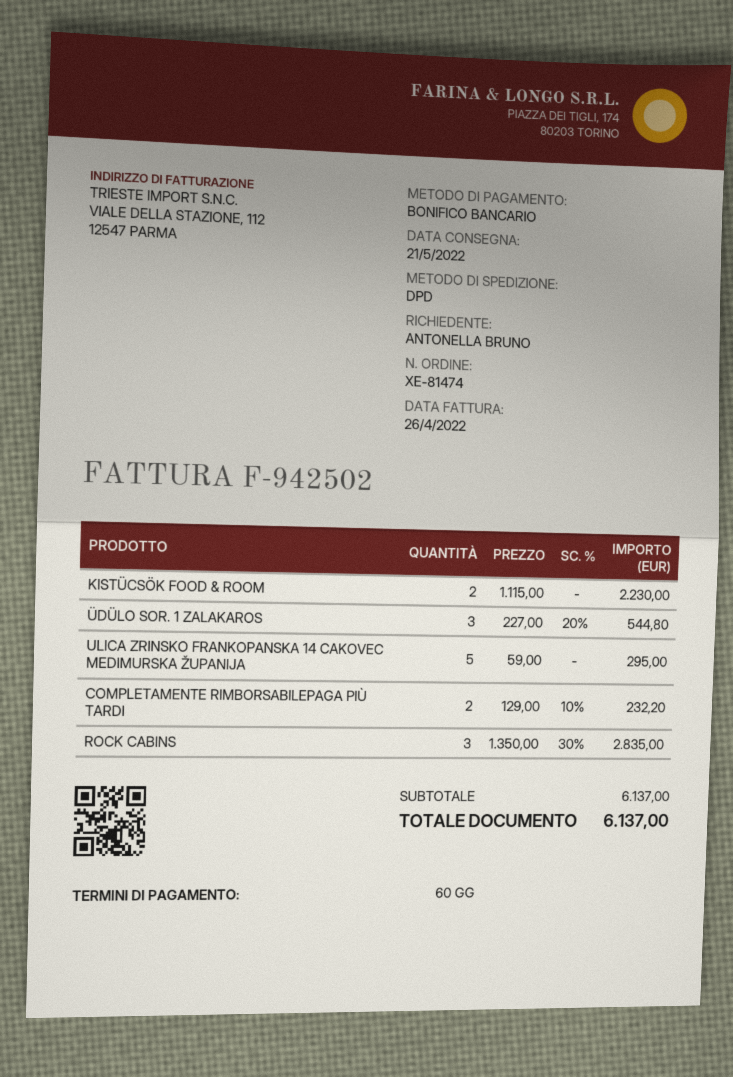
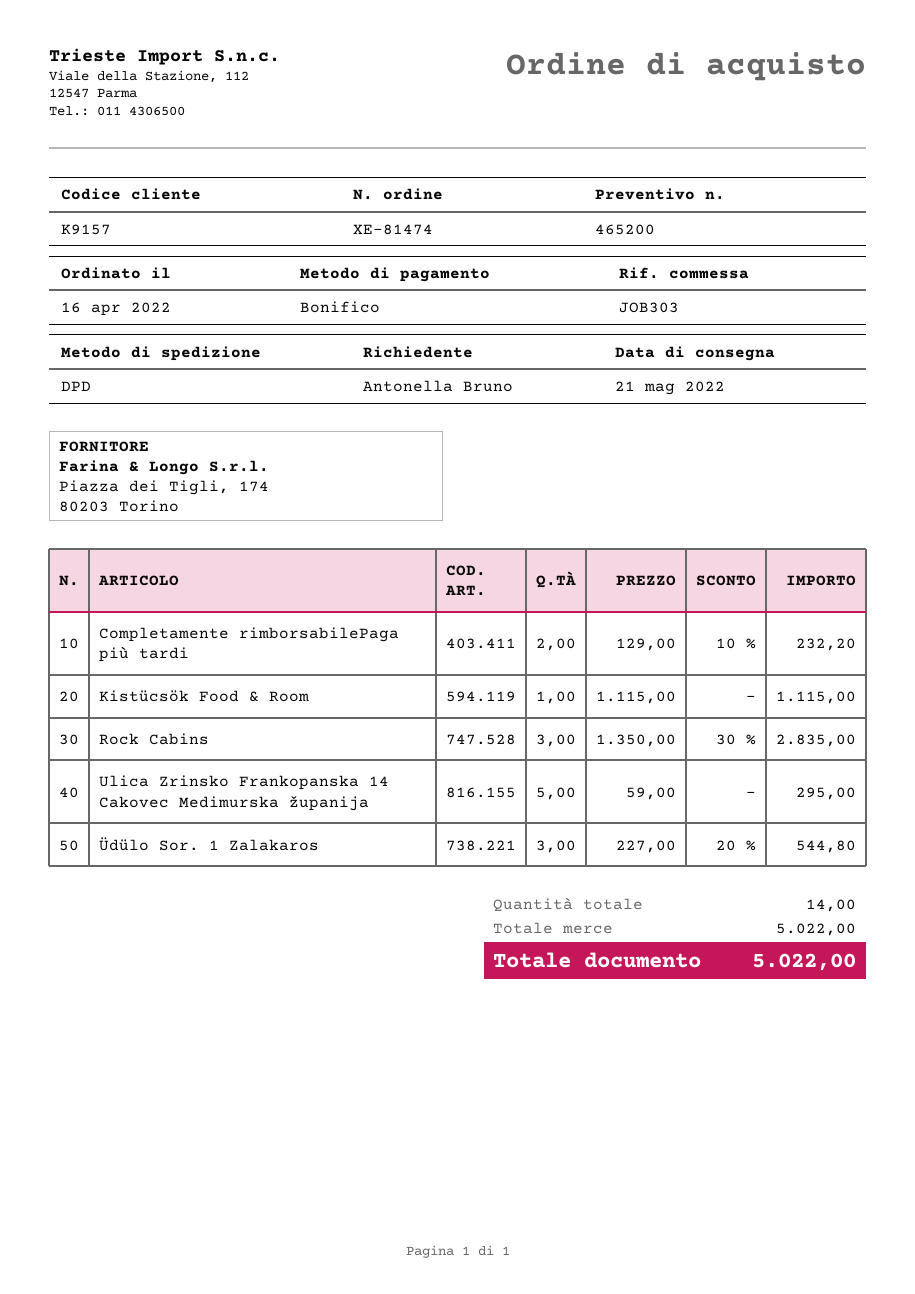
KISTÜCSÖK FOOD & ROOM: 2 x 1115.00 = 2230.00 -> 1 x 1115.00 = 1115.00
subtotal: 6137.00 -> 5022.00
total: 6137.00 -> 5022.00

